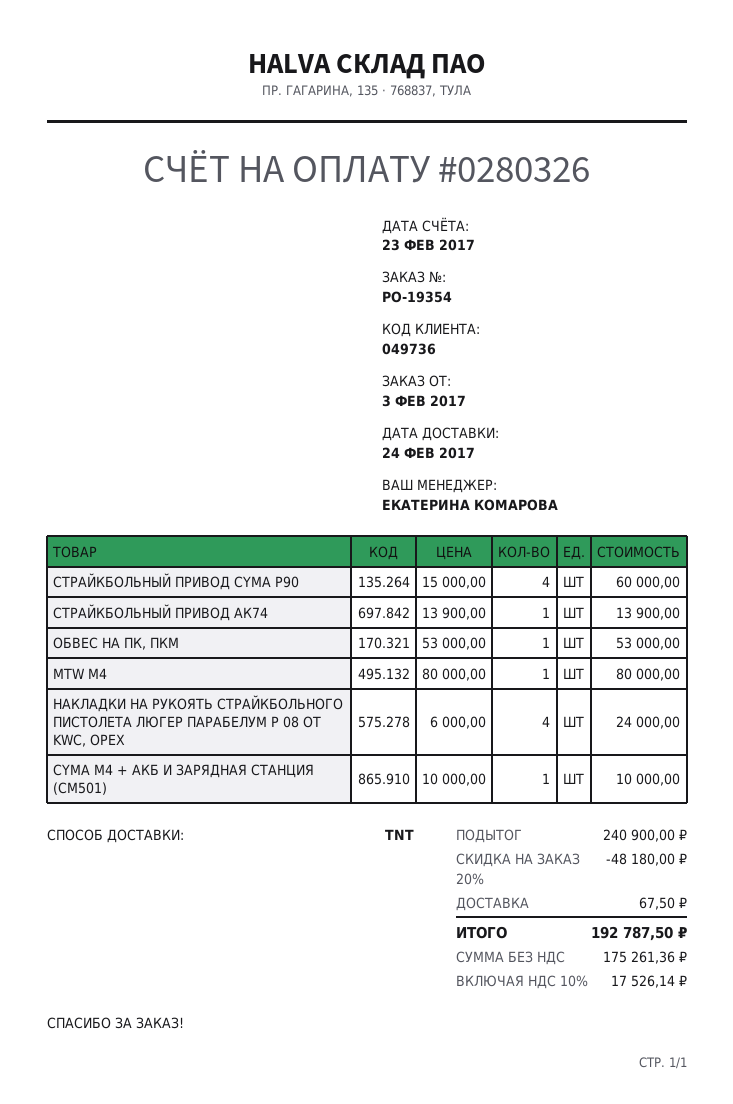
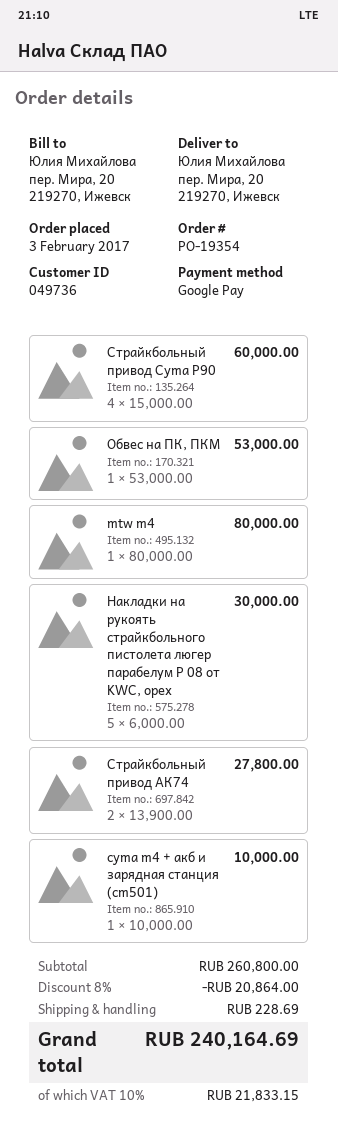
СТРАЙКБОЛЬНЫЙ ПРИВОД АК74: 1 x 13900.00 = 13900.00 -> 2 x 13900.00 = 27800.00
НАКЛАДКИ НА РУКОЯТЬ СТРАЙКБОЛЬНОГО ПИСТОЛЕТА ЛЮГЕР ПАРАБЕЛУМ Р 08 ОТ KWC, ОРЕХ: 4 x 6000.00 = 24000.00 -> 5 x 6000.00 = 30000.00
subtotal: 240900.00 -> 260800.00
discount: 20% = 48180.00 -> 8% = 20864.00
shipping: 67.50 -> 228.69
tax: 10% = 17526.14 -> 10% = 21833.15
total: 192787.50 -> 240164.69

